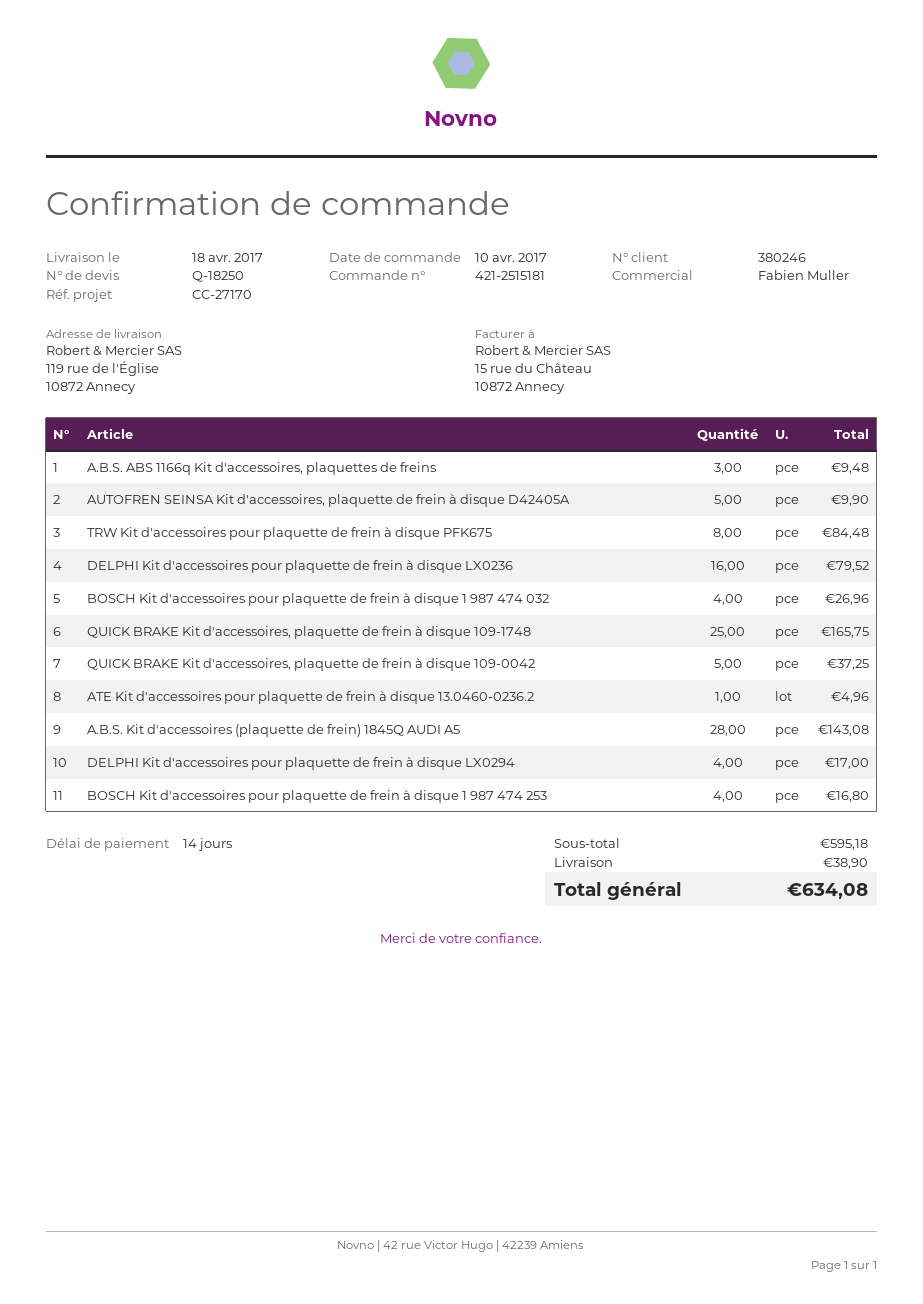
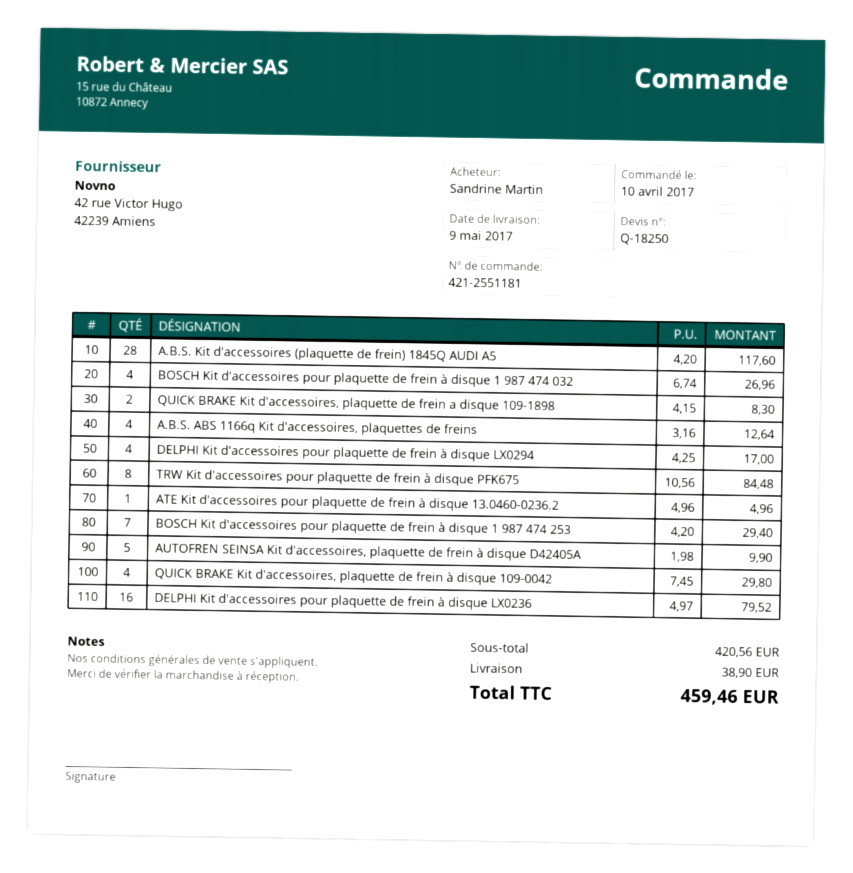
order number: 421-2515181 -> 421-2551181
delivery date: 2017-04-18 -> 2017-05-09
A.B.S. ABS 1166q Kit d'accessoires, plaquettes de freins: 3 for 9.48 -> 4 for 12.64
QUICK BRAKE Kit d'accessoires, plaquette de frein à disque 109-1748: 25 for 165.75 -> none
QUICK BRAKE Kit d'accessoires, plaquette de frein à disque 109-0042: 5 for 37.25 -> 4 for 29.80
A.B.S. Kit d'accessoires (plaquette de frein) 1845Q AUDI A5: 28 for 143.08 -> 28 for 117.60
BOSCH Kit d'accessoires pour plaquette de frein à disque 1 987 474 253: 4 for 16.80 -> 7 for 29.40
QUICK BRAKE Kit d'accessoires, plaquette de frein a disque 109-1898: none -> 2 for 8.30
subtotal: 595.18 -> 420.56
total: 634.08 -> 459.46

